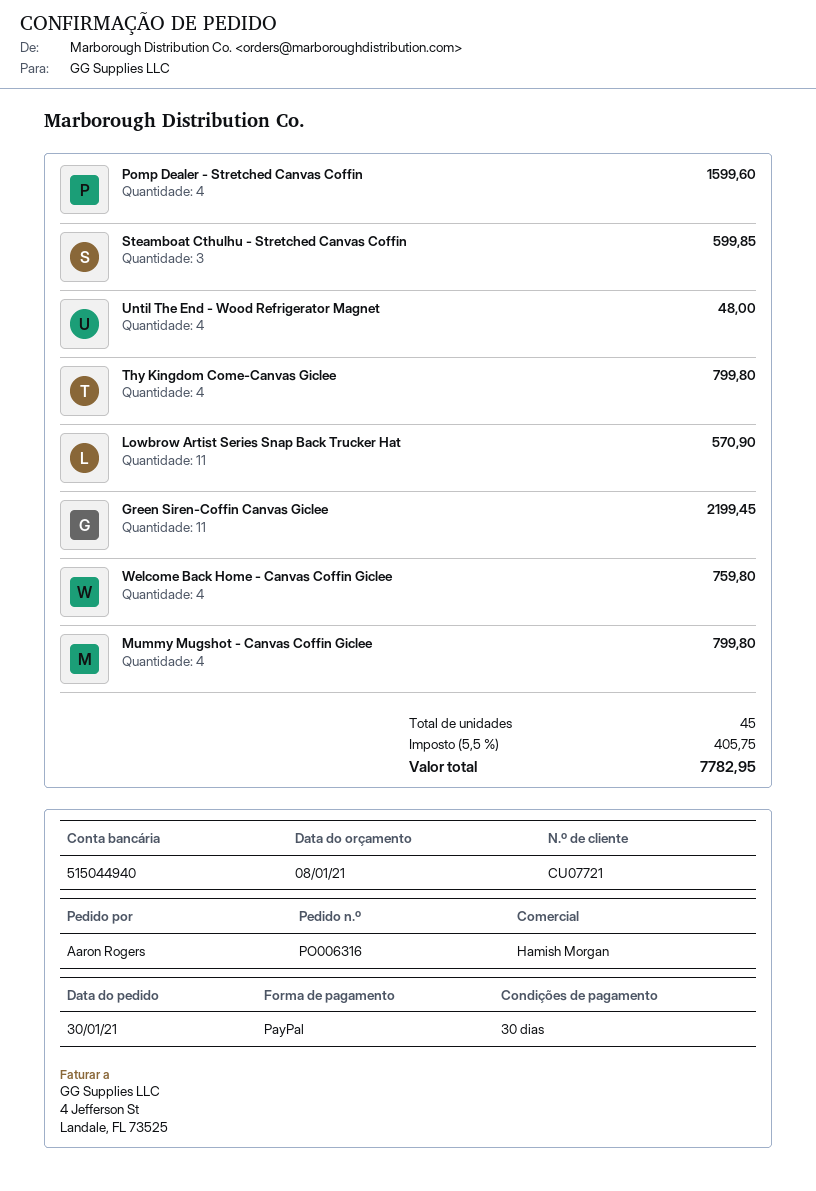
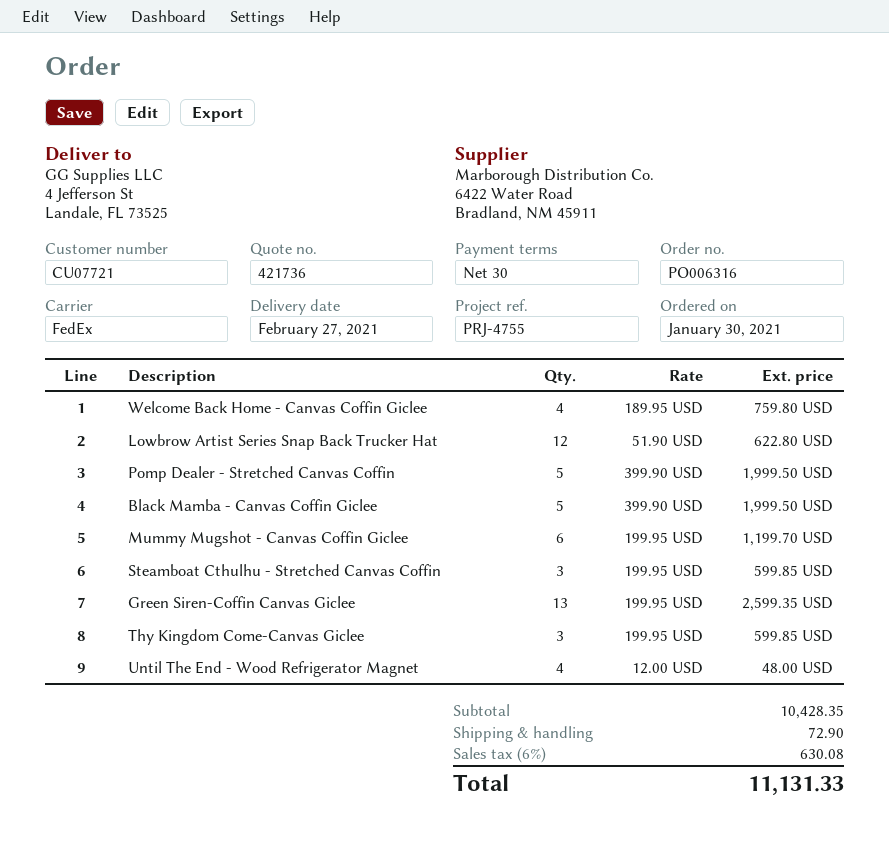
Pomp Dealer - Stretched Canvas Coffin: 4 for 1599.60 -> 5 for 1999.50
Thy Kingdom Come-Canvas Giclee: 4 for 799.80 -> 3 for 599.85
Lowbrow Artist Series Snap Back Trucker Hat: 11 for 570.90 -> 12 for 622.80
Green Siren-Coffin Canvas Giclee: 11 for 2199.45 -> 13 for 2599.35
Mummy Mugshot - Canvas Coffin Giclee: 4 for 799.80 -> 6 for 1199.70
Black Mamba - Canvas Coffin Giclee: none -> 5 for 1999.50
shipping: none -> 72.90
tax: 5.5% = 405.75 -> 6% = 630.08
total: 7782.95 -> 11131.33

